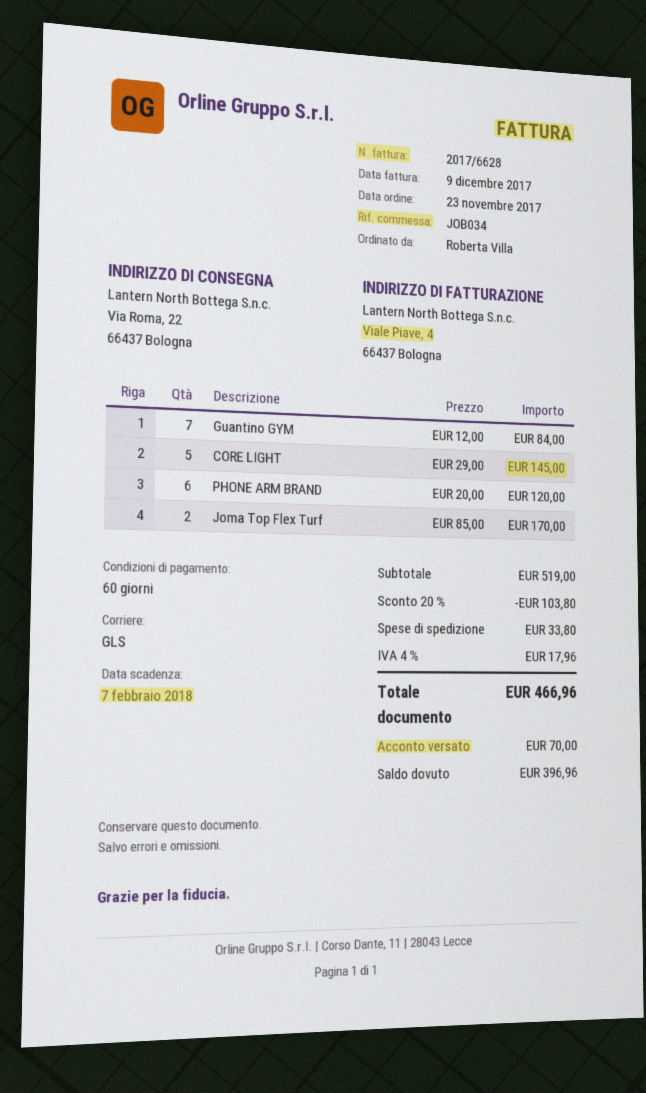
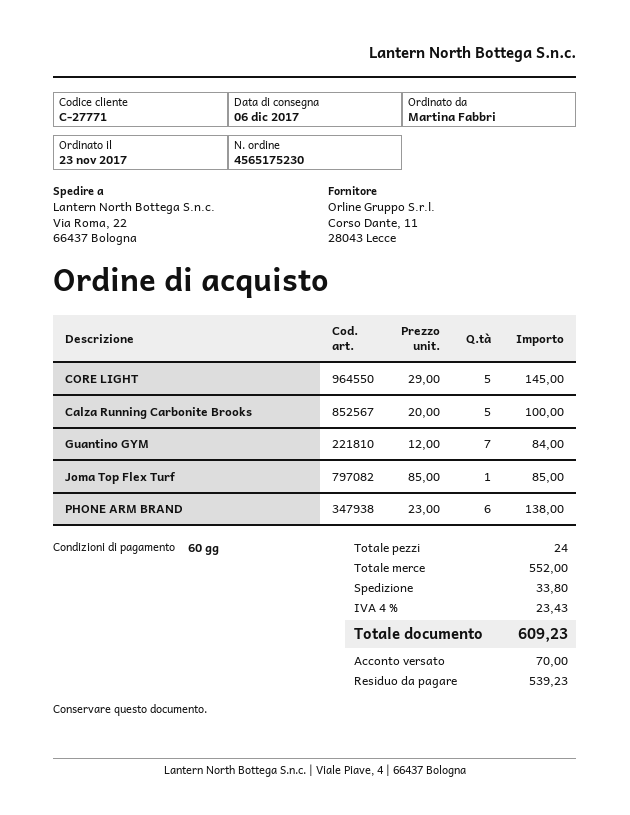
ordered by: Roberta Villa -> Martina Fabbri
PHONE ARM BRAND: 6 x 20.00 = 120.00 -> 6 x 23.00 = 138.00
Joma Top Flex Turf: 2 x 85.00 = 170.00 -> 1 x 85.00 = 85.00
Calza Running Carbonite Brooks: none -> 5 x 20.00 = 100.00
subtotal: 519.00 -> 552.00
discount: 20% = 103.80 -> none
tax: 4% = 17.96 -> 4% = 23.43
total: 466.96 -> 609.23
balance: 396.96 -> 539.23

